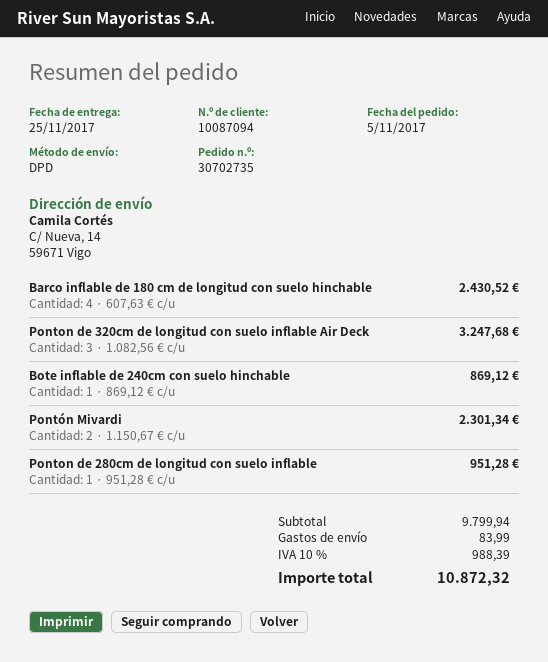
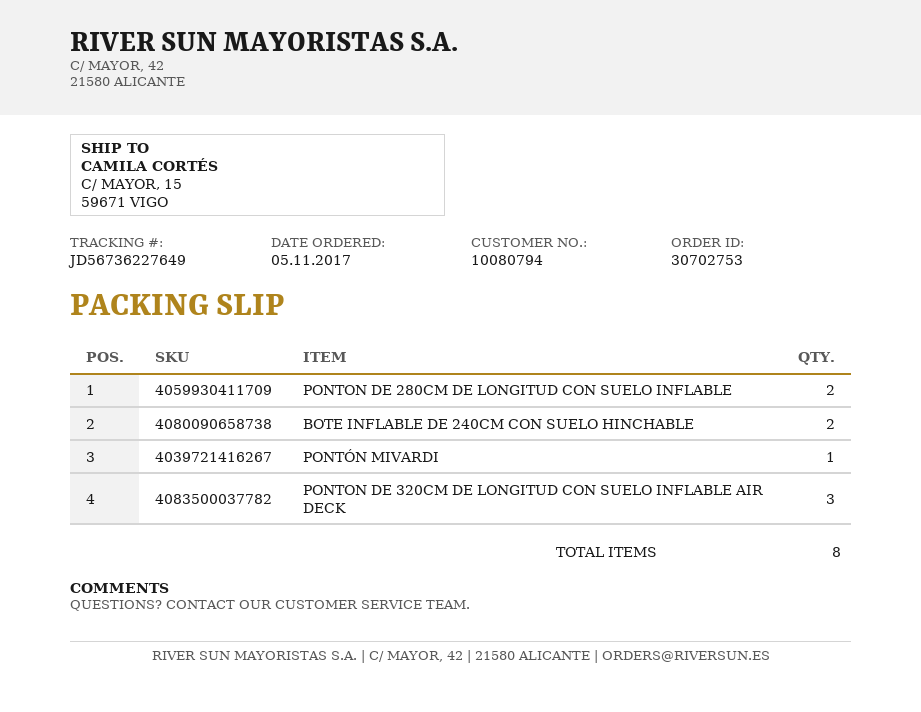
order number: 30702735 -> 30702753
customer number: 10087094 -> 10080794
ship to: C/ Nueva, 14, 59671 Vigo -> C/ MAYOR, 15, 59671 VIGO
Barco inflable de 180 cm de longitud con suelo hinchable: 4 -> none
Bote inflable de 240cm con suelo hinchable: 1 -> 2
Pontón Mivardi: 2 -> 1
Ponton de 280cm de longitud con suelo inflable: 1 -> 2

